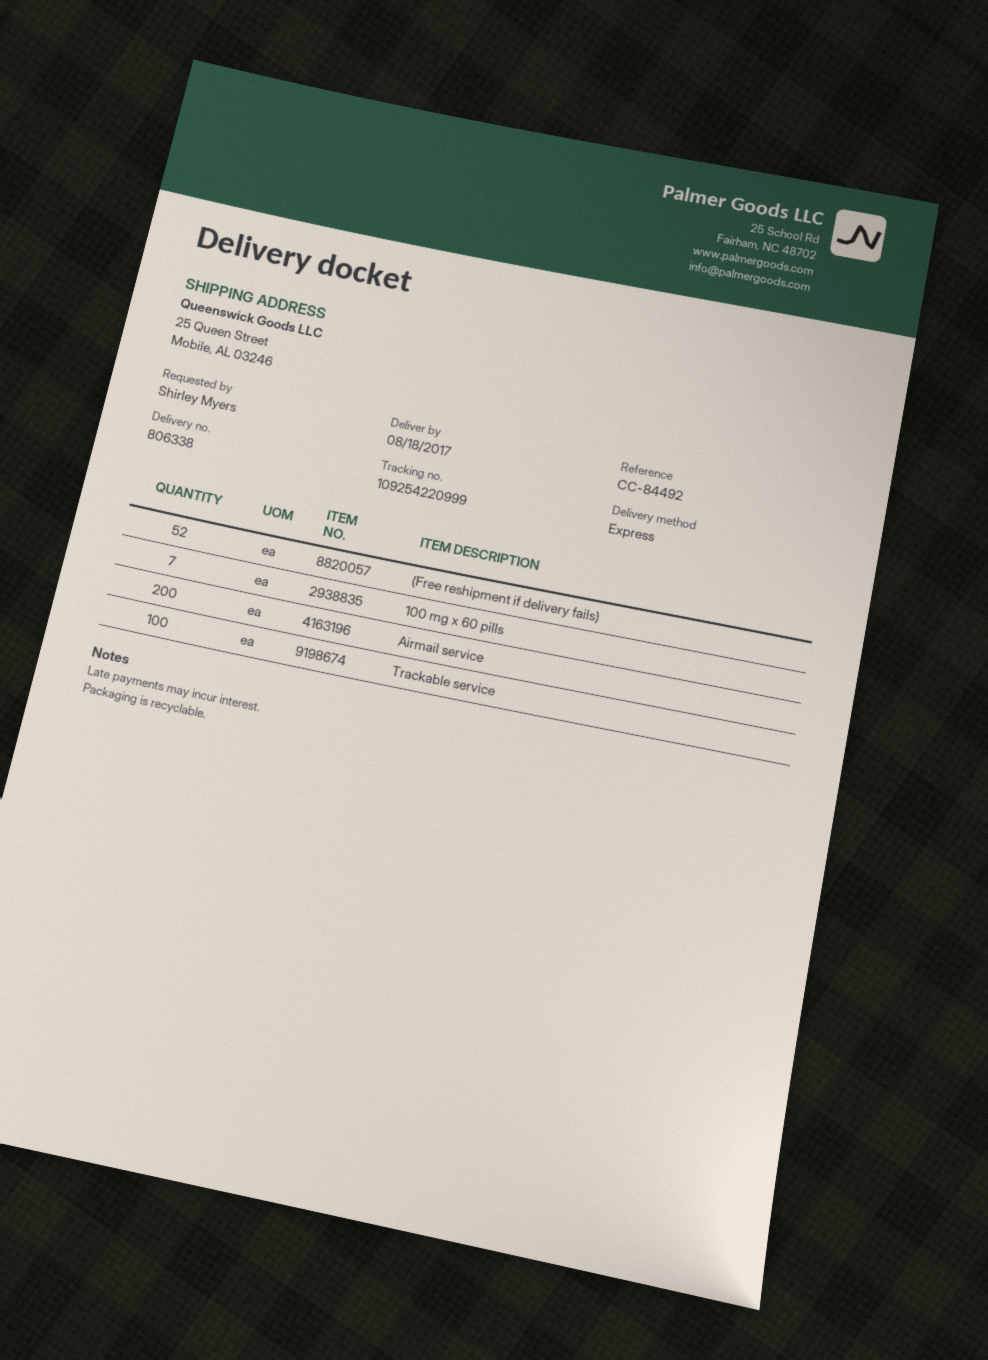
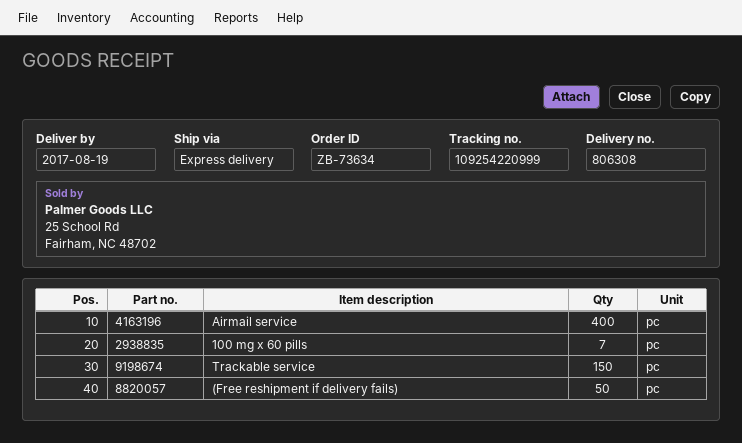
delivery note number: 806338 -> 806308
delivery date: 2017-08-18 -> 2017-08-19
(Free reshipment if delivery fails): 52 -> 50
Airmail service: 200 -> 400
Trackable service: 100 -> 150

